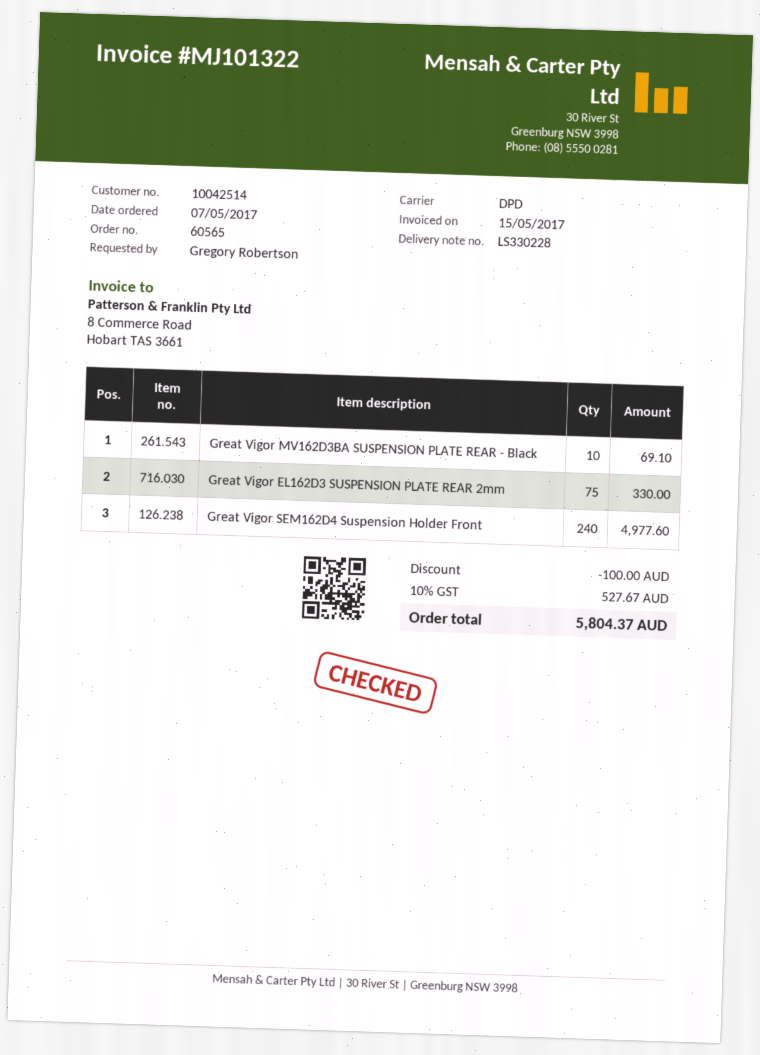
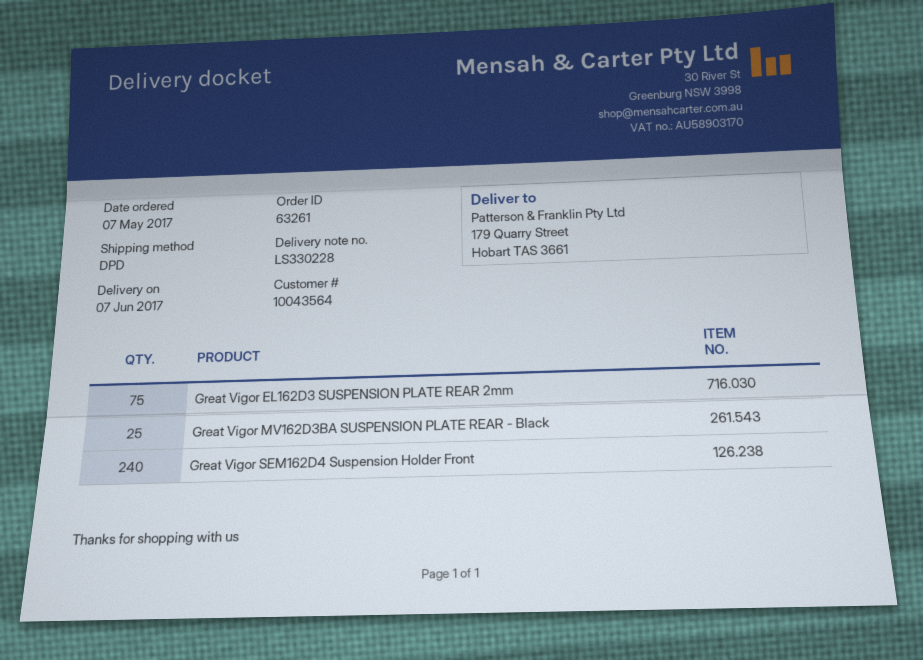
order number: 60565 -> 63261
customer number: 10042514 -> 10043564
Great Vigor MV162D3BA SUSPENSION PLATE REAR - Black: 10 -> 25

